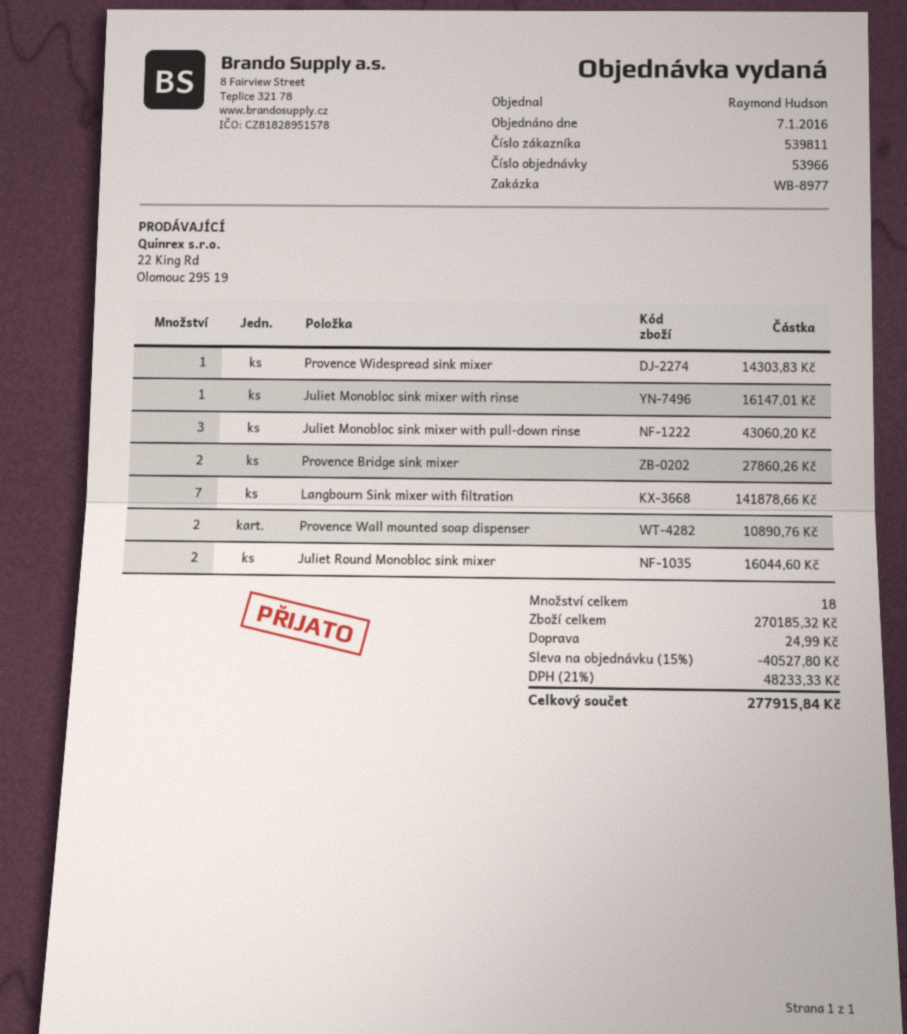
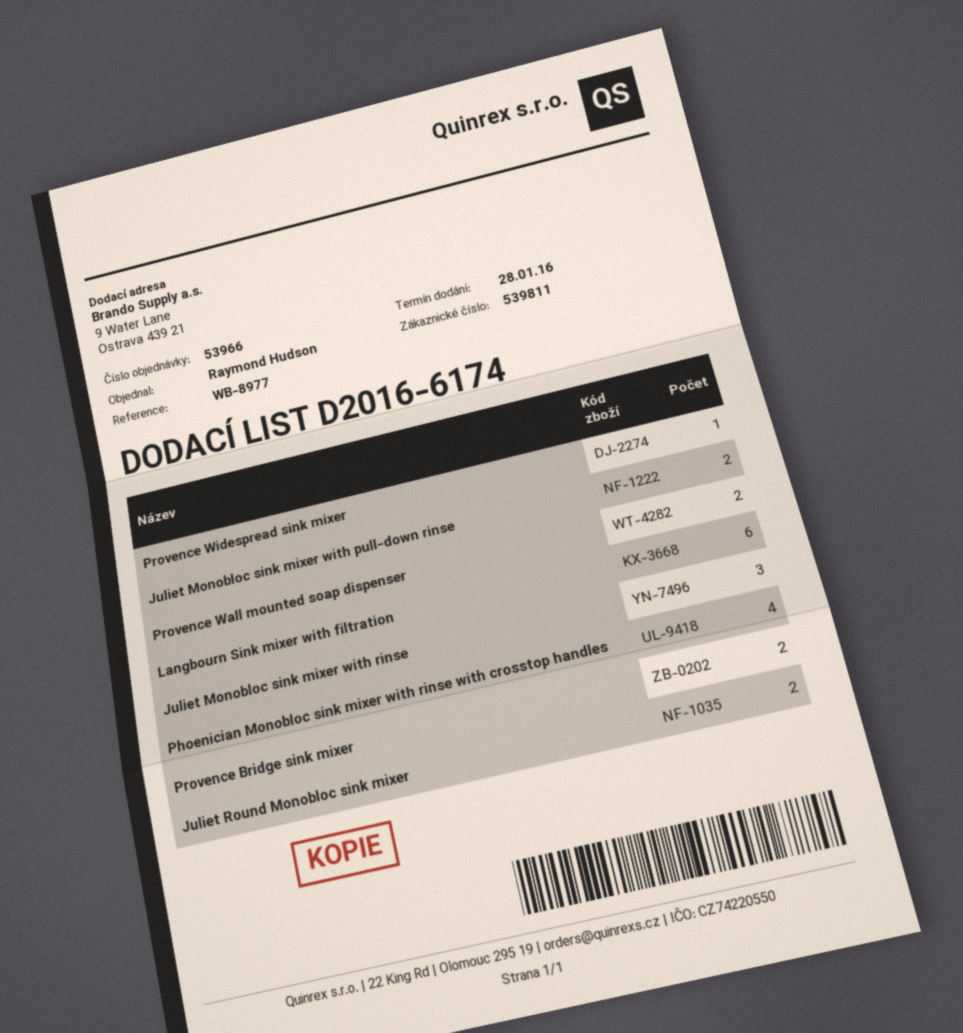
Juliet Monobloc sink mixer with rinse: 1 -> 3
Juliet Monobloc sink mixer with pull-down rinse: 3 -> 2
Langbourn Sink mixer with filtration: 7 -> 6
Phoenician Monobloc sink mixer with rinse with crosstop handles: none -> 4

